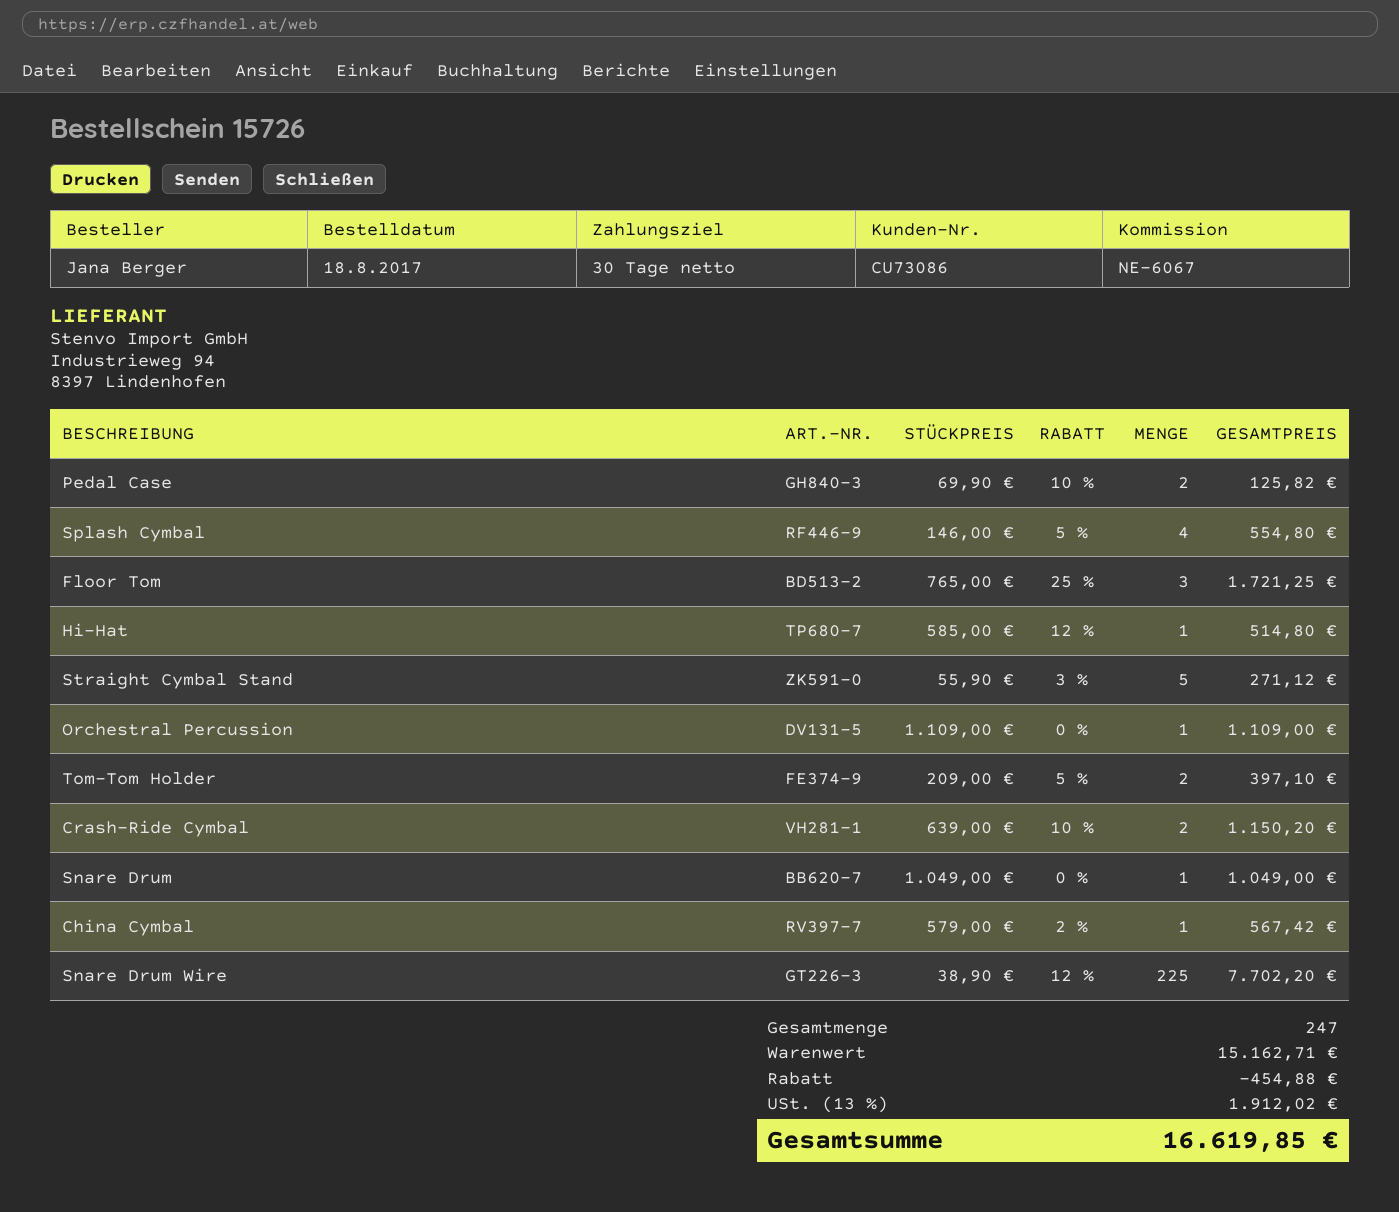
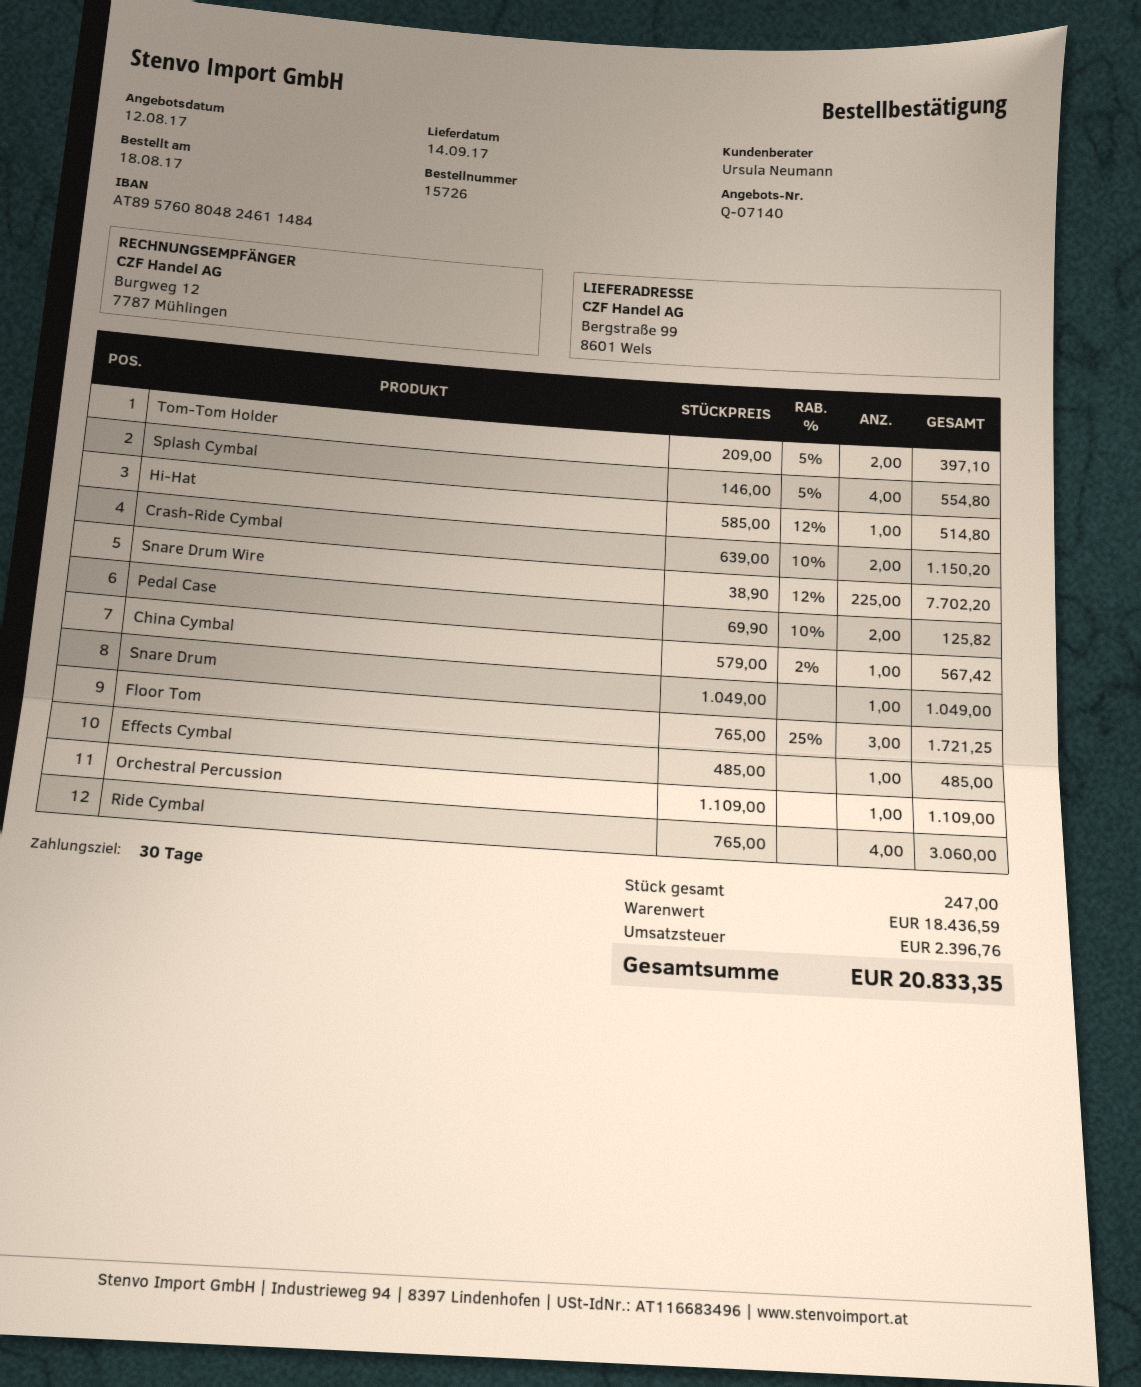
Straight Cymbal Stand: 5 x 55.90 - 3% = 271.12 -> none
Effects Cymbal: none -> 1 x 485.00 = 485.00
Ride Cymbal: none -> 4 x 765.00 = 3060.00
subtotal: 15162.71 -> 18436.59
discount: 454.88 -> none
tax: 1912.02 -> 2396.76
total: 16619.85 -> 20833.35

